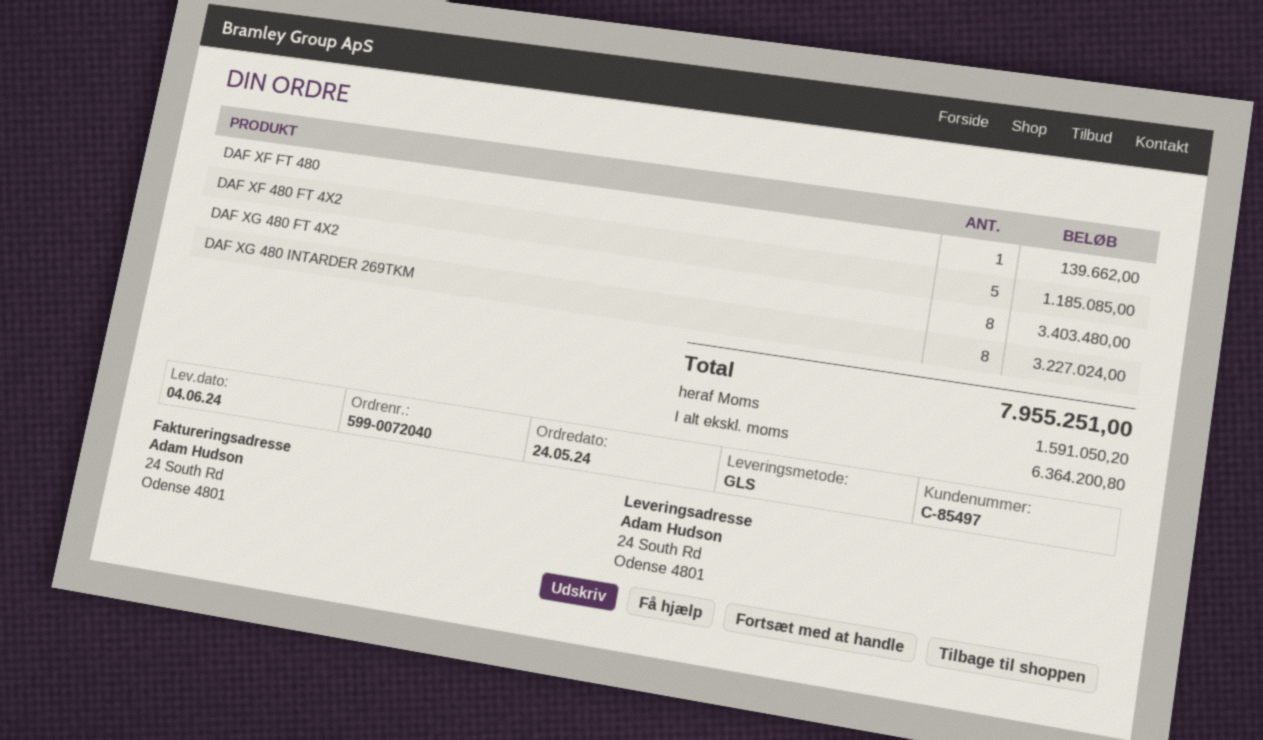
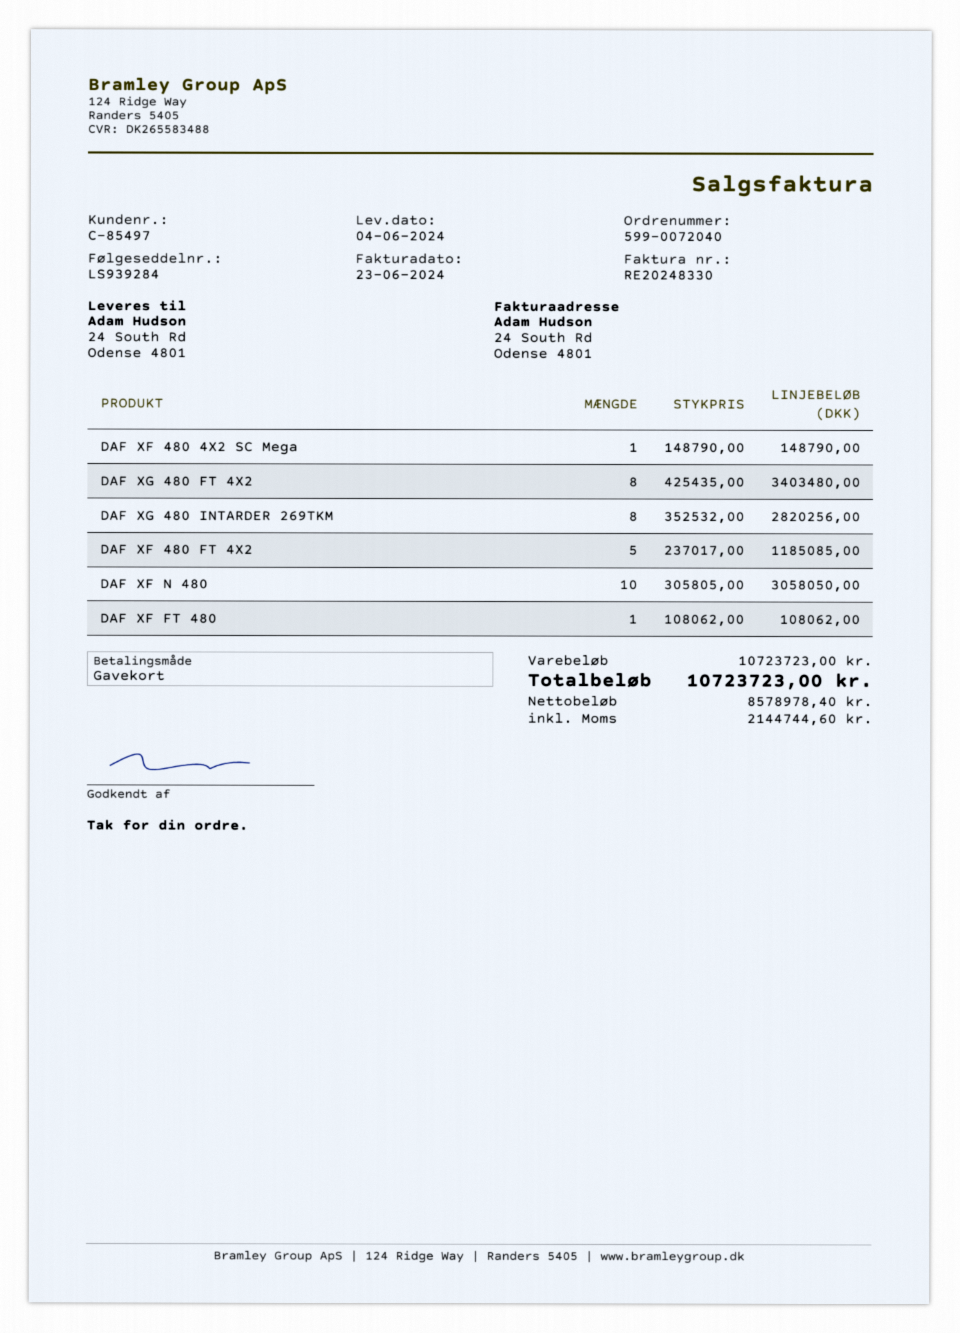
DAF XF FT 480: 1 for 139662.00 -> 1 for 108062.00
DAF XG 480 INTARDER 269TKM: 8 for 3227024.00 -> 8 for 2820256.00
DAF XF 480 4X2 SC Mega: none -> 1 for 148790.00
DAF XF N 480: none -> 10 for 3058050.00
net: 6364200.80 -> 8578978.40
tax: 1591050.20 -> 2144744.60
total: 7955251.00 -> 10723723.00

